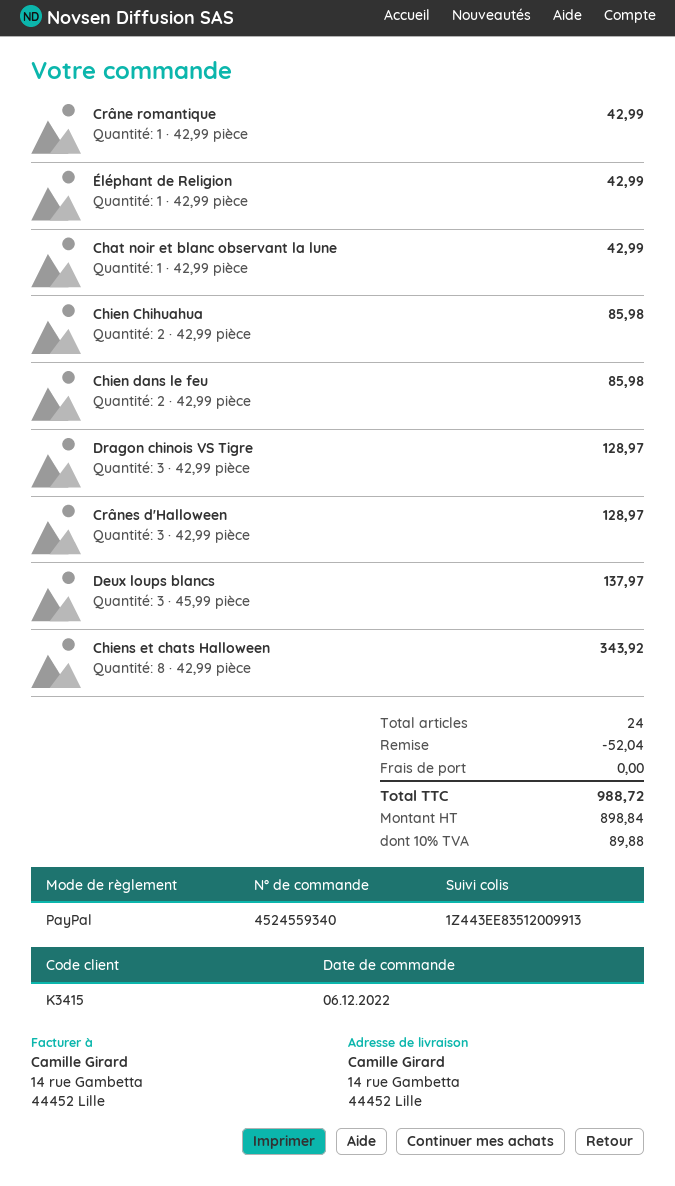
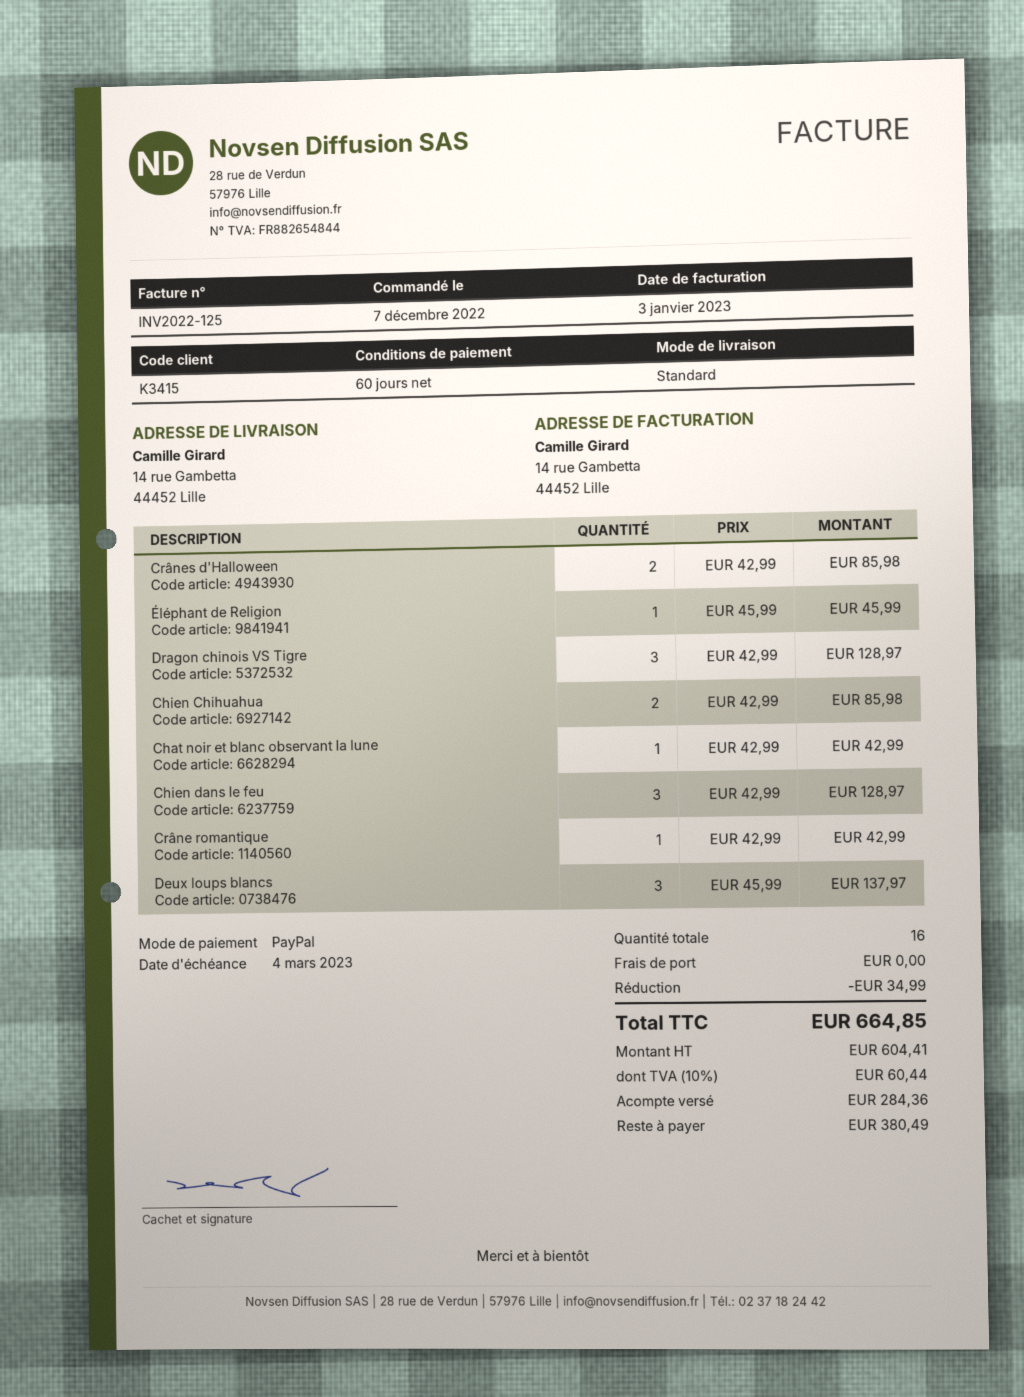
order date: 2022-12-06 -> 2022-12-07
Éléphant de Religion: 1 x 42.99 = 42.99 -> 1 x 45.99 = 45.99
Chien dans le feu: 2 x 42.99 = 85.98 -> 3 x 42.99 = 128.97
Crânes d'Halloween: 3 x 42.99 = 128.97 -> 2 x 42.99 = 85.98
Chiens et chats Halloween: 8 x 42.99 = 343.92 -> none
total quantity: 24 -> 16
discount: 52.04 -> 34.99
net: 898.84 -> 604.41
tax: 10% = 89.88 -> 10% = 60.44
total: 988.72 -> 664.85

